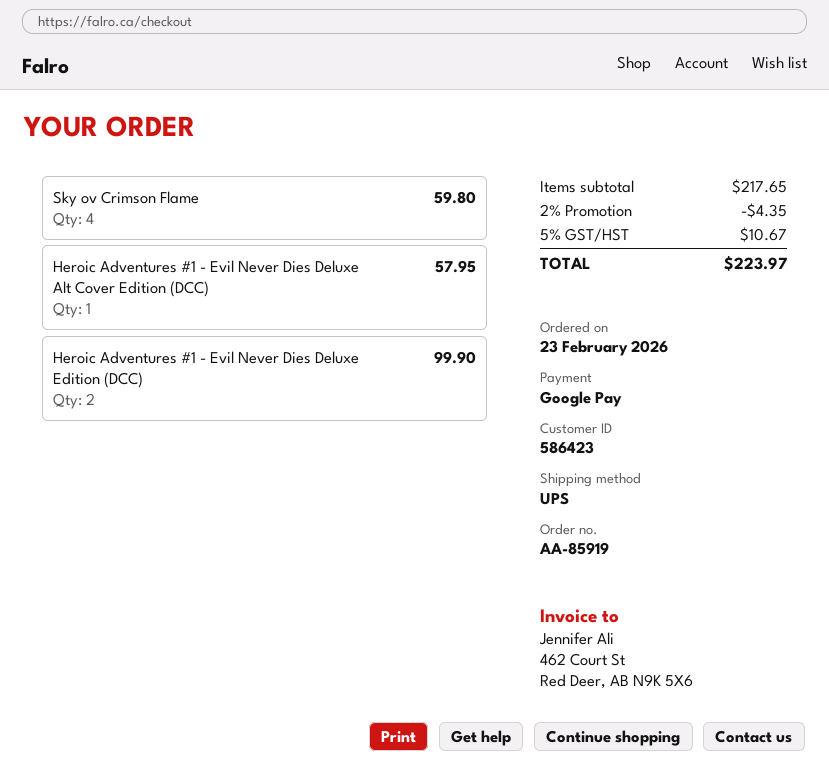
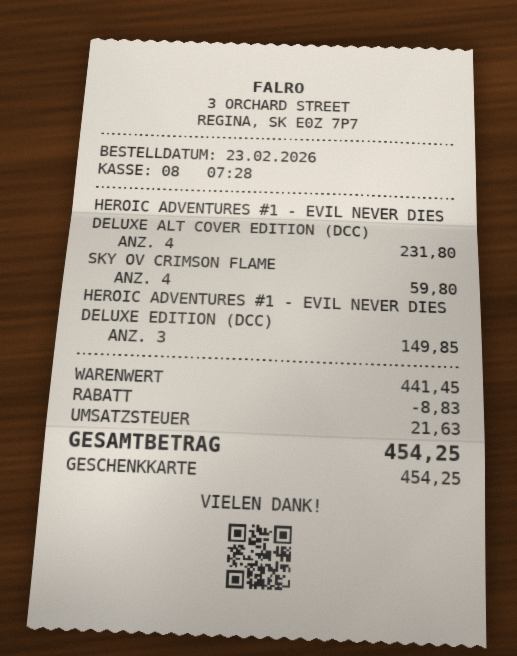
payment method: Google Pay -> gift card
Heroic Adventures #1 - Evil Never Dies Deluxe Alt Cover Edition (DCC): 1 for 57.95 -> 4 for 231.80
Heroic Adventures #1 - Evil Never Dies Deluxe Edition (DCC): 2 for 99.90 -> 3 for 149.85
subtotal: 217.65 -> 441.45
discount: 4.35 -> 8.83
tax: 10.67 -> 21.63
total: 223.97 -> 454.25

